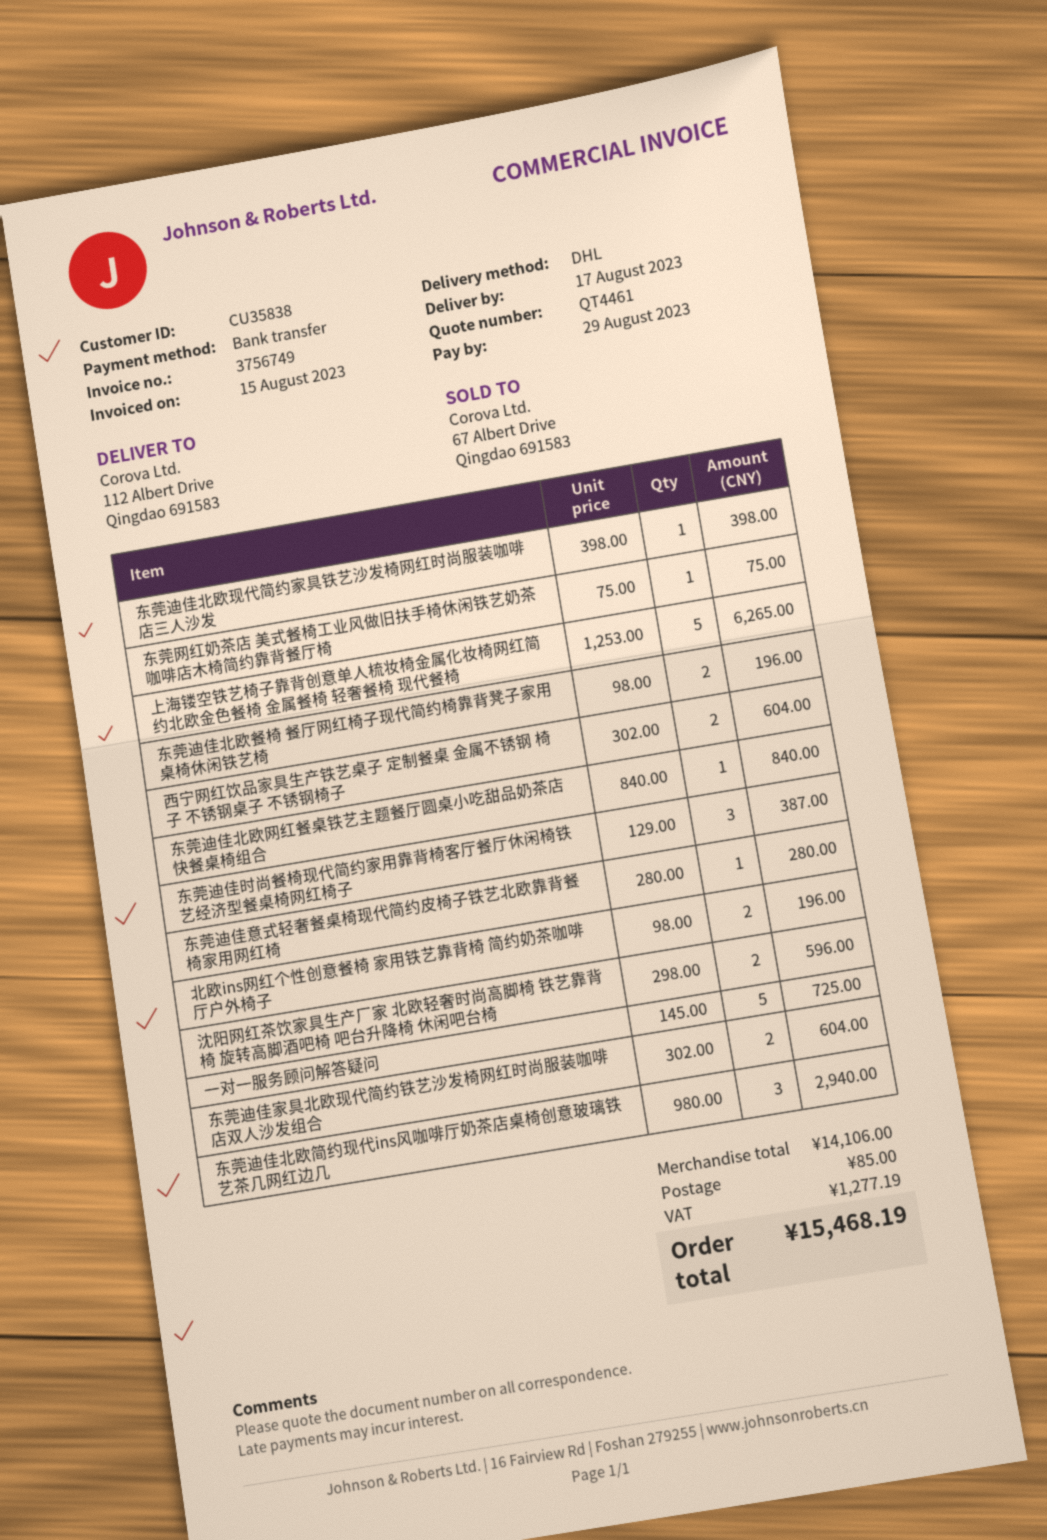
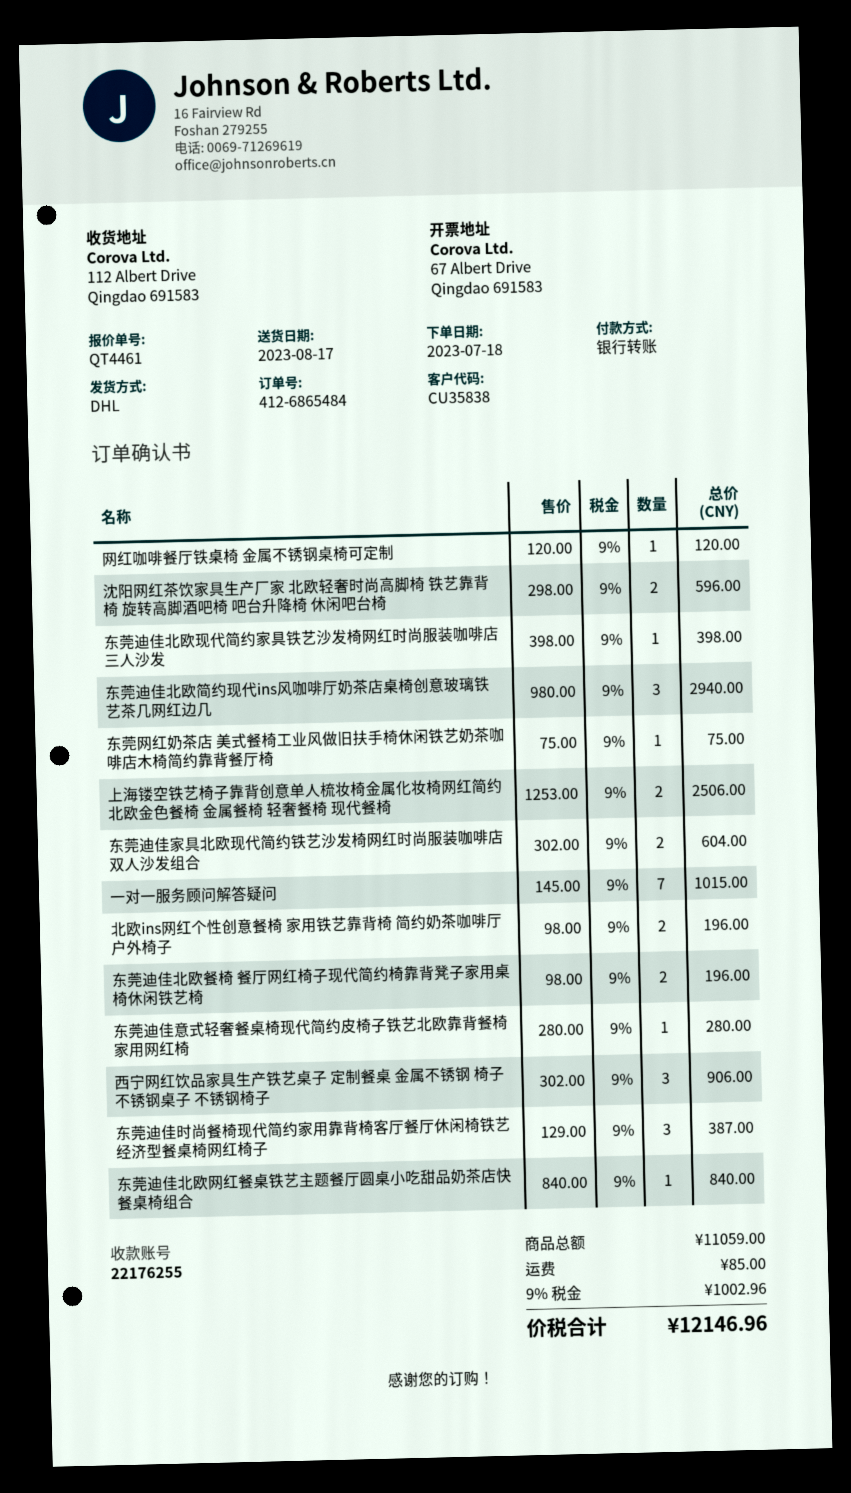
上海镂空铁艺椅子靠背创意单人梳妆椅金属化妆椅网红简约北欧金色餐椅 金属餐椅 轻奢餐椅 现代餐椅: 5 x 1253.00 = 6265.00 -> 2 x 1253.00 = 2506.00
西宁网红饮品家具生产铁艺桌子 定制餐桌 金属不锈钢 椅子 不锈钢桌子 不锈钢椅子: 2 x 302.00 = 604.00 -> 3 x 302.00 = 906.00
一对一服务顾问解答疑问: 5 x 145.00 = 725.00 -> 7 x 145.00 = 1015.00
网红咖啡餐厅铁桌椅 金属不锈钢桌椅可定制: none -> 1 x 120.00 = 120.00
subtotal: 14106.00 -> 11059.00
tax: 1277.19 -> 1002.96
total: 15468.19 -> 12146.96

